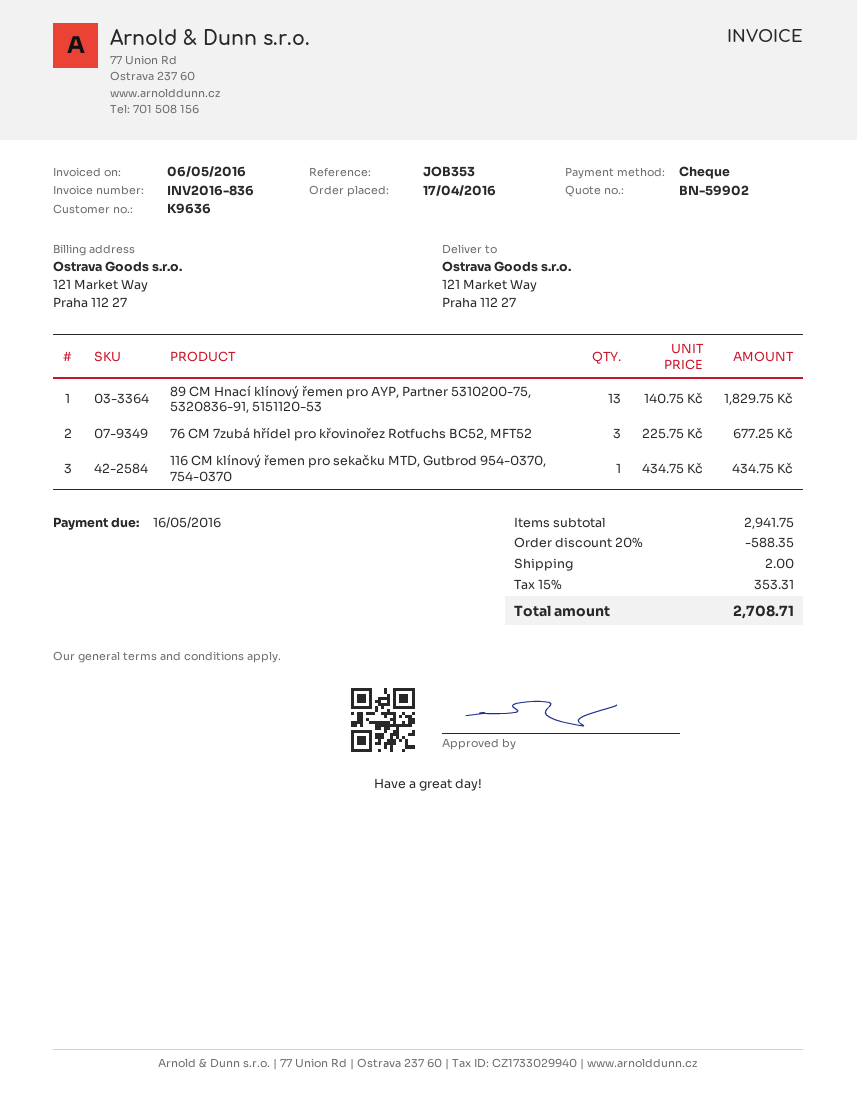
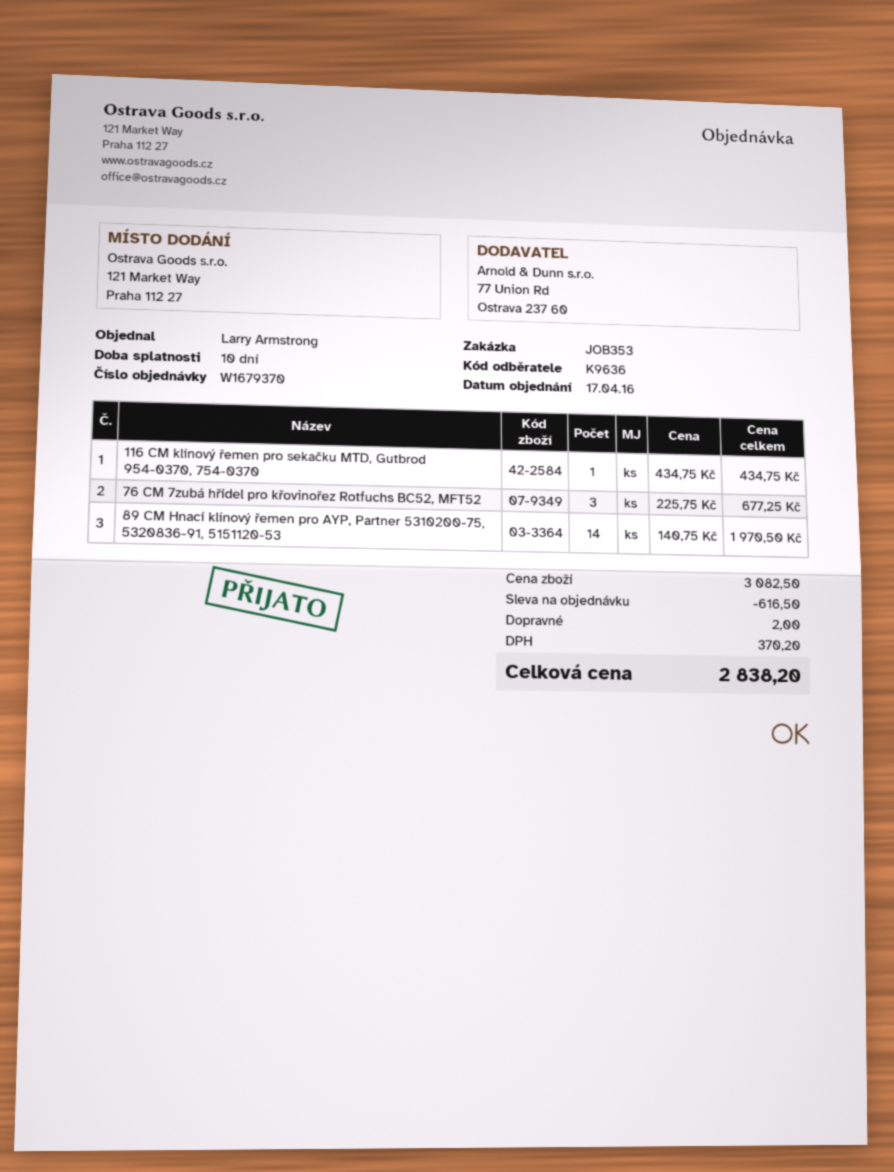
89 CM Hnací klínový řemen pro AYP, Partner 5310200-75, 5320836-91, 5151120-53: 13 x 140.75 = 1829.75 -> 14 x 140.75 = 1970.50
subtotal: 2941.75 -> 3082.50
discount: 588.35 -> 616.50
tax: 353.31 -> 370.20
total: 2708.71 -> 2838.20

